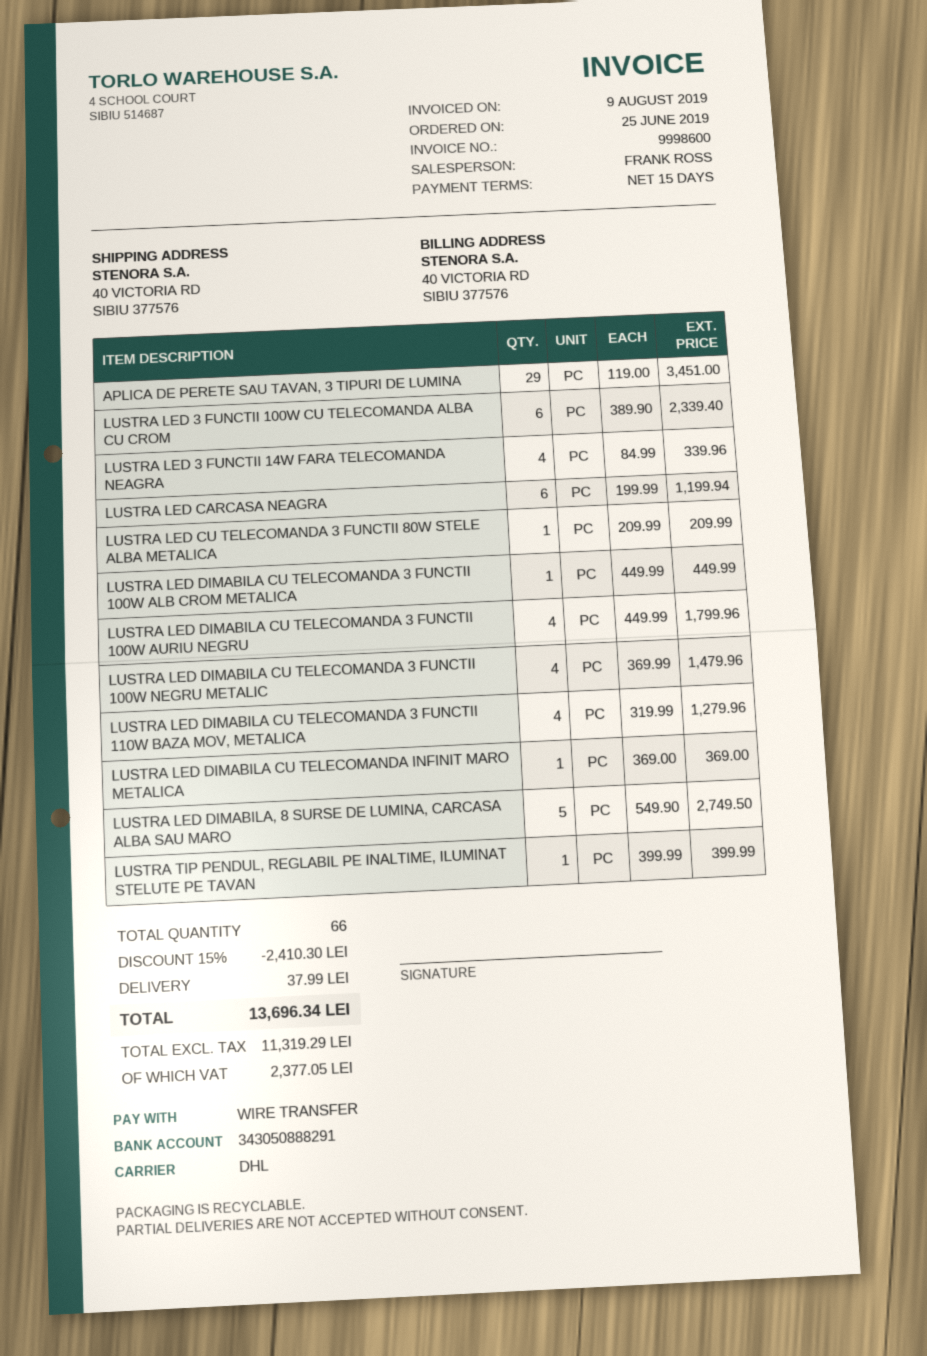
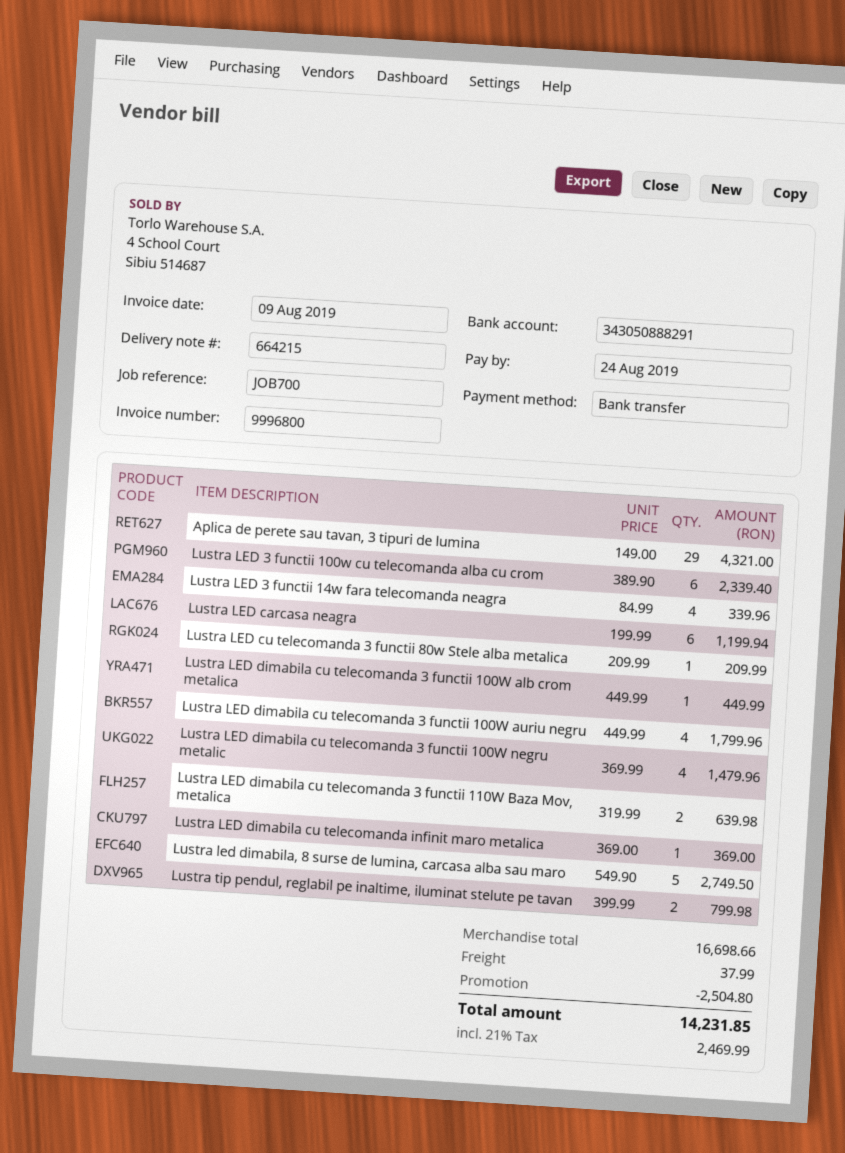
invoice number: 9998600 -> 9996800
APLICA DE PERETE SAU TAVAN, 3 TIPURI DE LUMINA: 29 x 119.00 = 3451.00 -> 29 x 149.00 = 4321.00
LUSTRA LED DIMABILA CU TELECOMANDA 3 FUNCTII 110W BAZA MOV, METALICA: 4 x 319.99 = 1279.96 -> 2 x 319.99 = 639.98
LUSTRA TIP PENDUL, REGLABIL PE INALTIME, ILUMINAT STELUTE PE TAVAN: 1 x 399.99 = 399.99 -> 2 x 399.99 = 799.98
discount: 2410.30 -> 2504.80
tax: 2377.05 -> 2469.99
total: 13696.34 -> 14231.85

